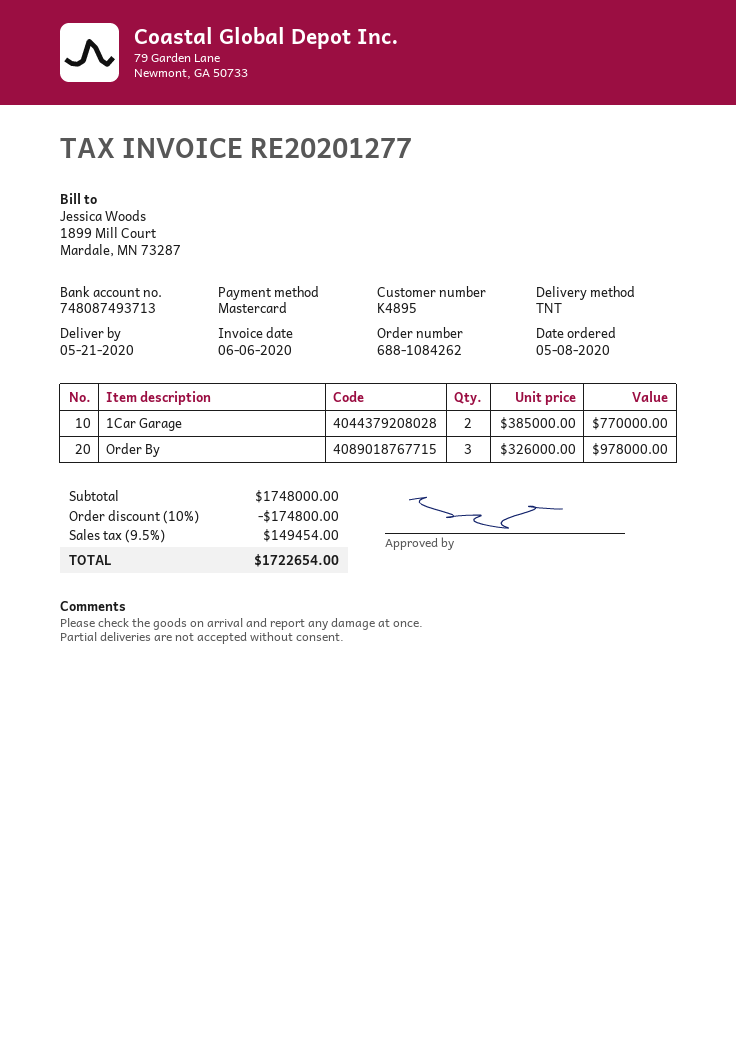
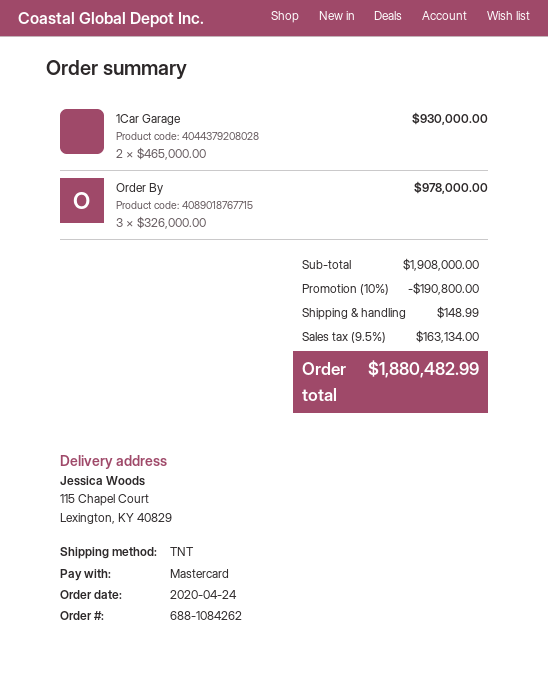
order date: 2020-05-08 -> 2020-04-24
1Car Garage: 2 x 385000.00 = 770000.00 -> 2 x 465000.00 = 930000.00
subtotal: 1748000.00 -> 1908000.00
discount: 10% = 174800.00 -> 10% = 190800.00
shipping: none -> 148.99
tax: 9.5% = 149454.00 -> 9.5% = 163134.00
total: 1722654.00 -> 1880482.99

